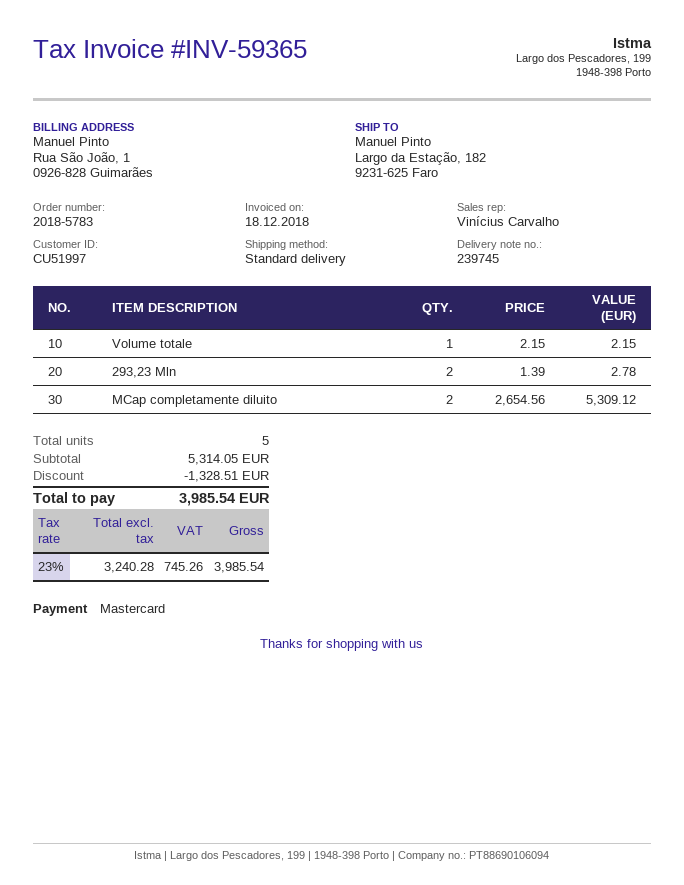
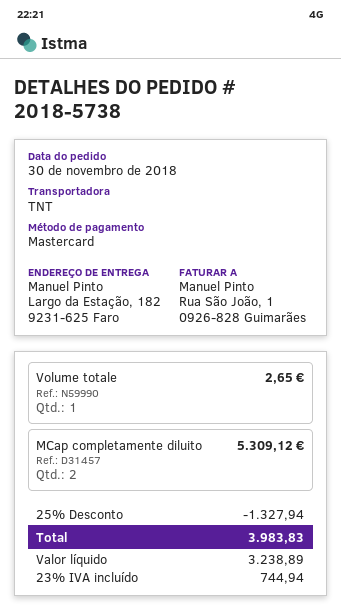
order number: 2018-5783 -> 2018-5738
shipping method: standard -> TNT
Volume totale: 1 for 2.15 -> 1 for 2.65
293,23 Mln: 2 for 2.78 -> none
discount: 1328.51 -> 1327.94
net: 3240.28 -> 3238.89
tax: 23% = 745.26 -> 23% = 744.94
total: 3985.54 -> 3983.83

